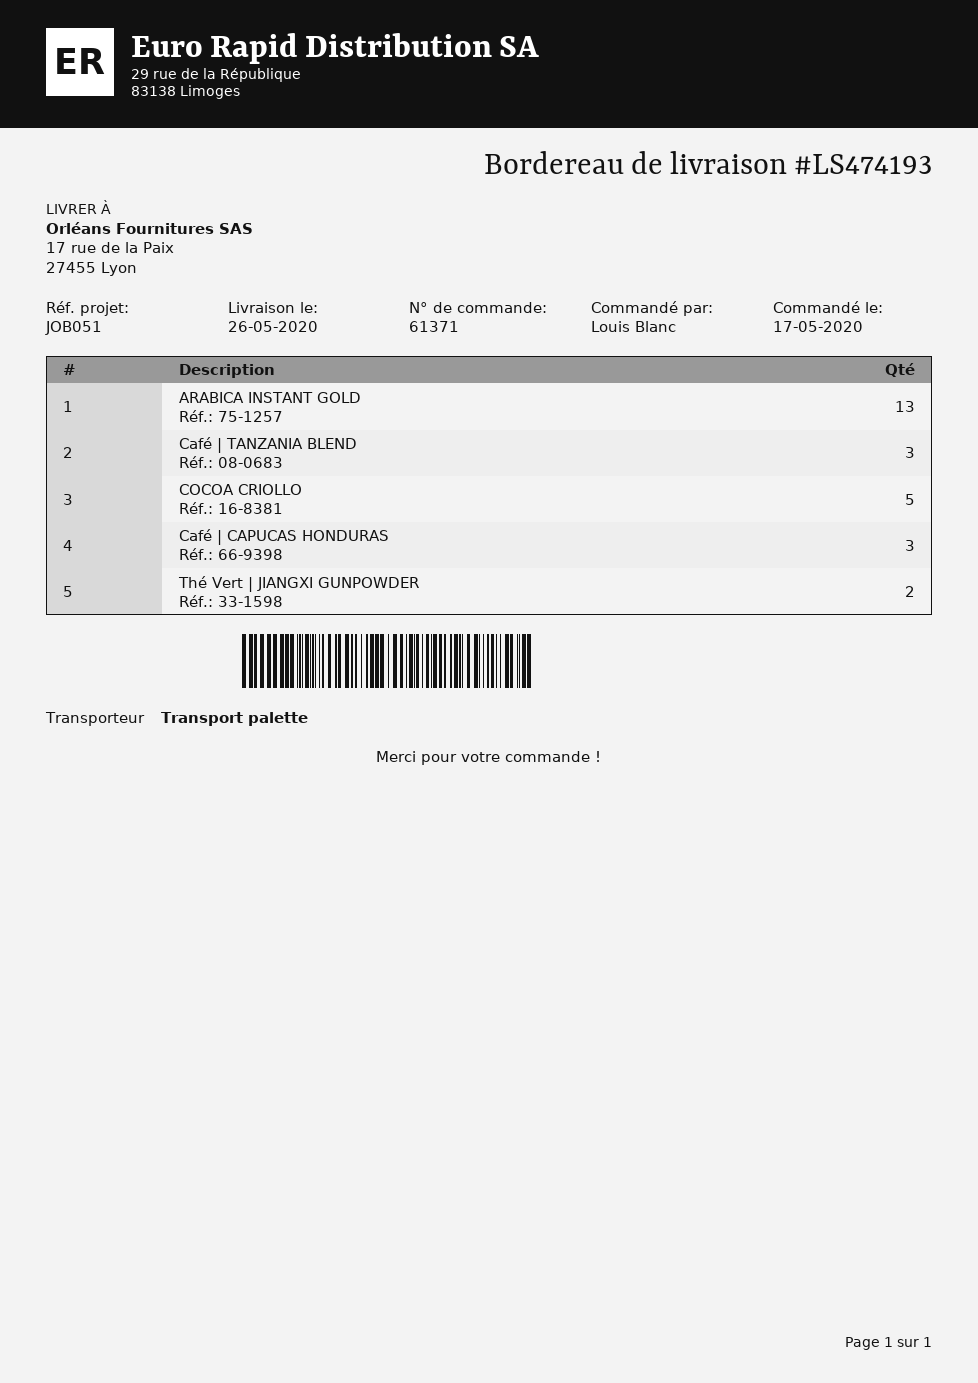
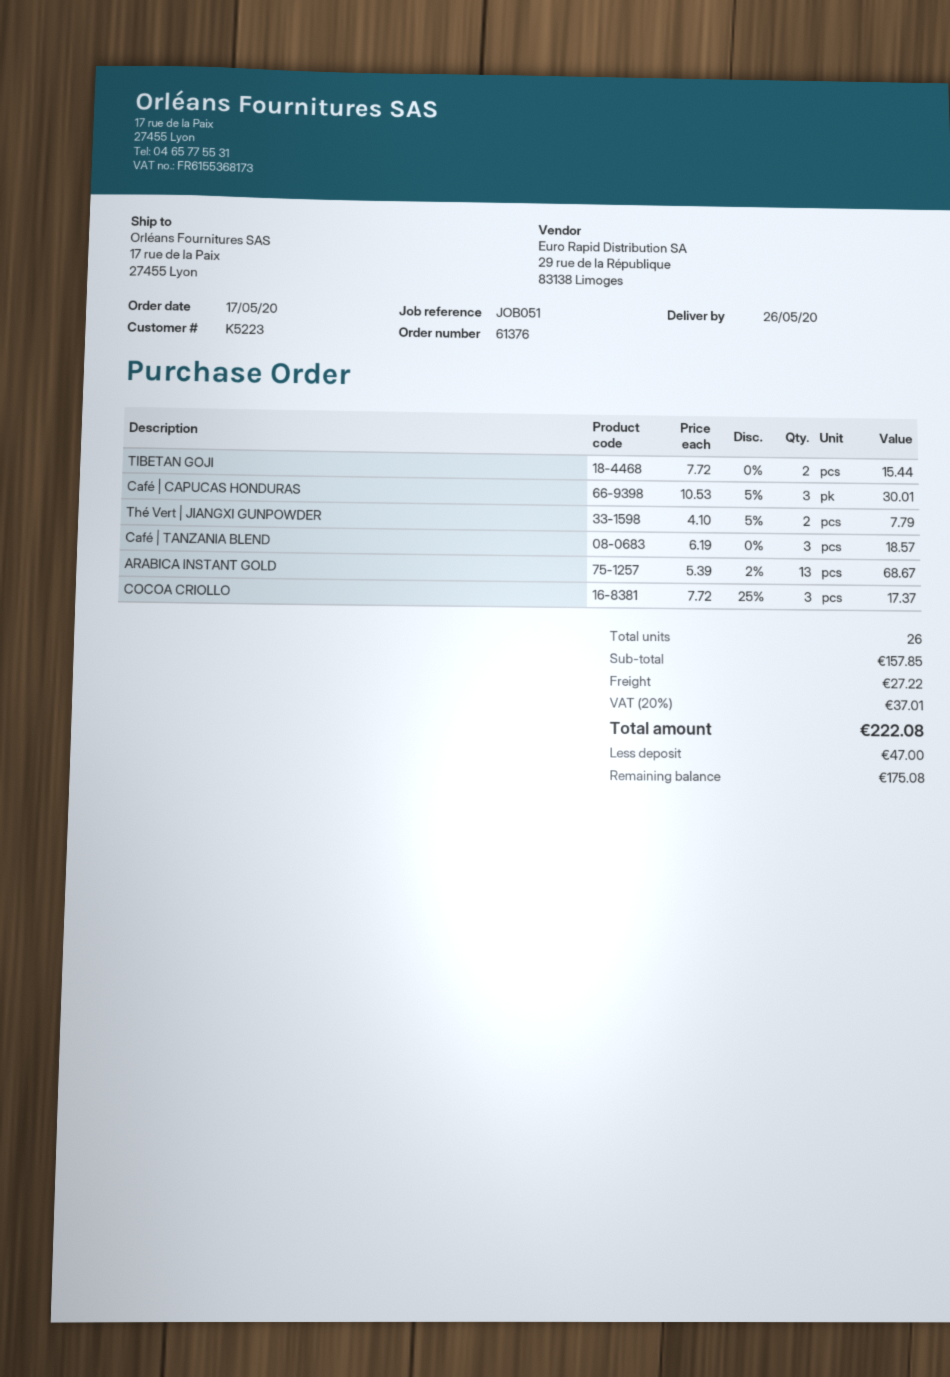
order number: 61371 -> 61376
COCOA CRIOLLO: 5 -> 3
TIBETAN GOJI: none -> 2

